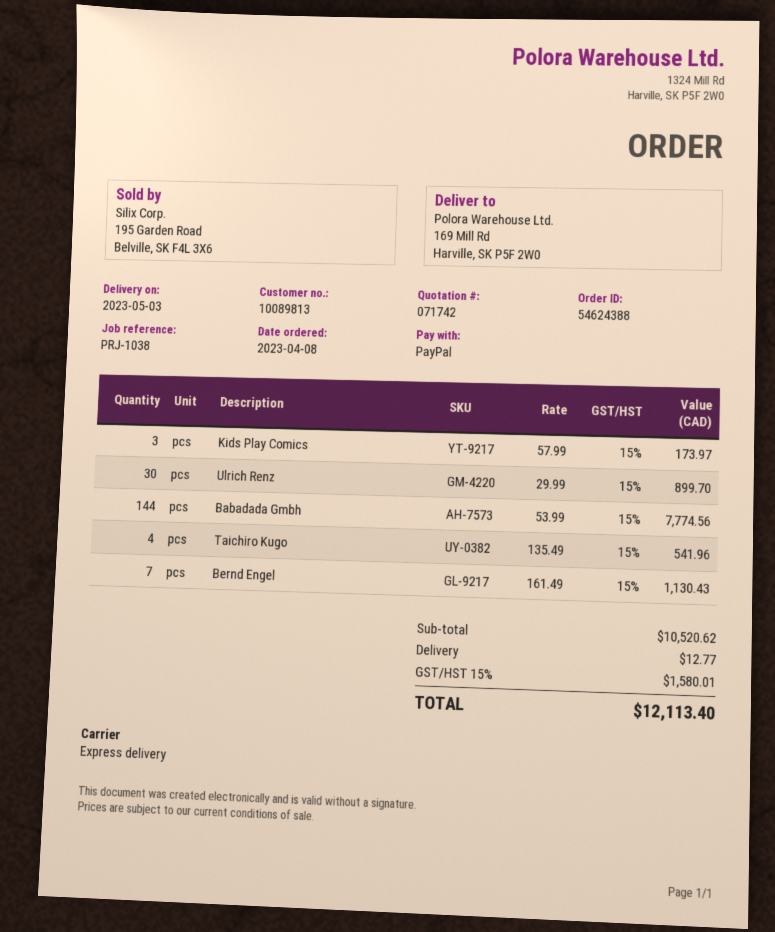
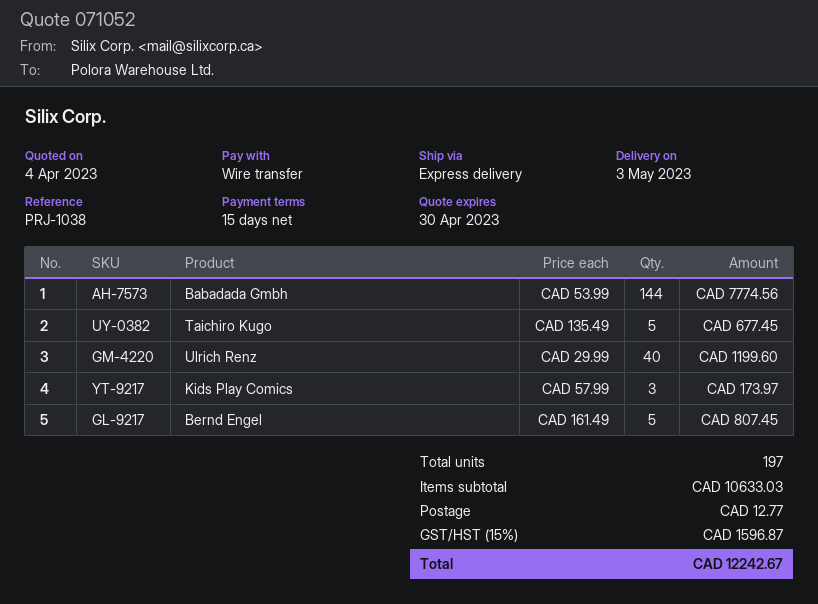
quote number: 071742 -> 071052
payment method: PayPal -> bank transfer
Ulrich Renz: 30 x 29.99 = 899.70 -> 40 x 29.99 = 1199.60
Taichiro Kugo: 4 x 135.49 = 541.96 -> 5 x 135.49 = 677.45
Bernd Engel: 7 x 161.49 = 1130.43 -> 5 x 161.49 = 807.45
subtotal: 10520.62 -> 10633.03
tax: 15% = 1580.01 -> 15% = 1596.87
total: 12113.40 -> 12242.67

